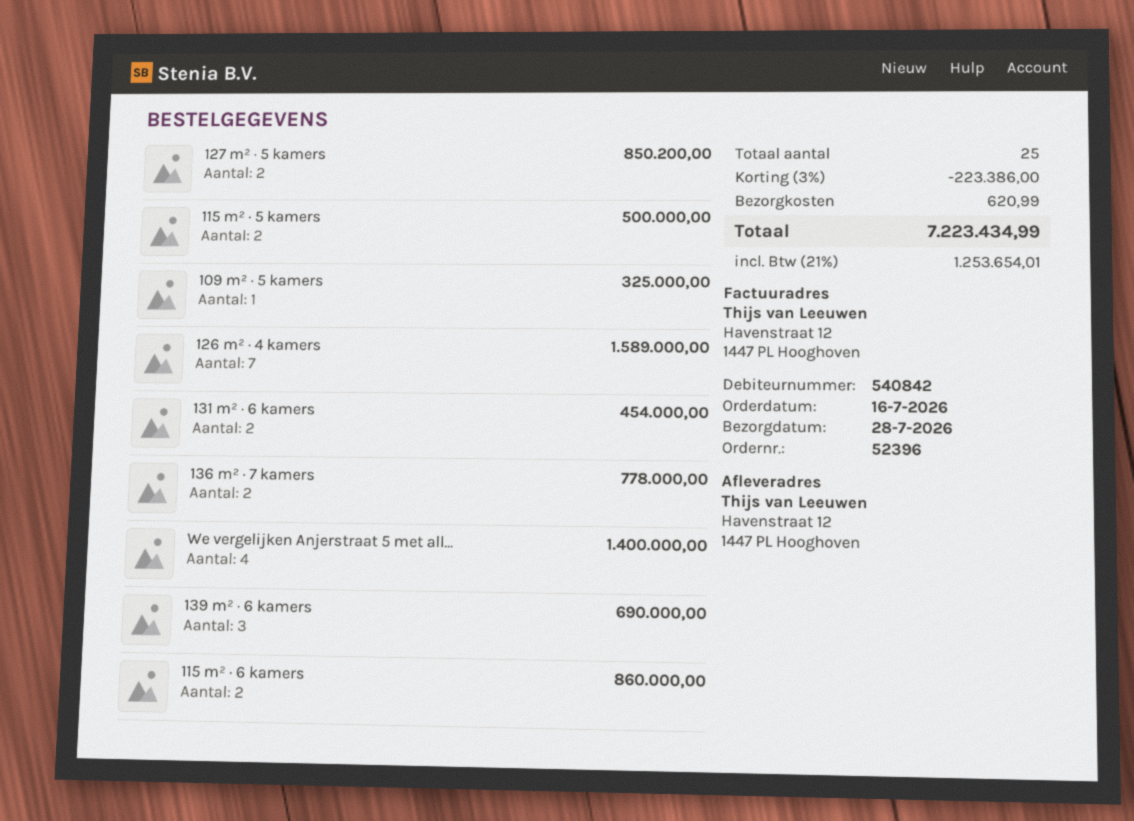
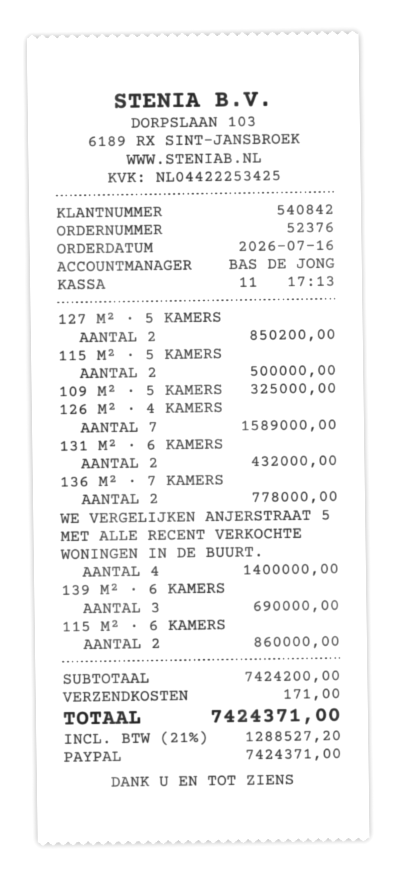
order number: 52396 -> 52376
131 m² · 6 kamers: 2 for 454000.00 -> 2 for 432000.00
discount: 3% = 223386.00 -> none
shipping: 620.99 -> 171.00
tax: 21% = 1253654.01 -> 21% = 1288527.20
total: 7223434.99 -> 7424371.00

